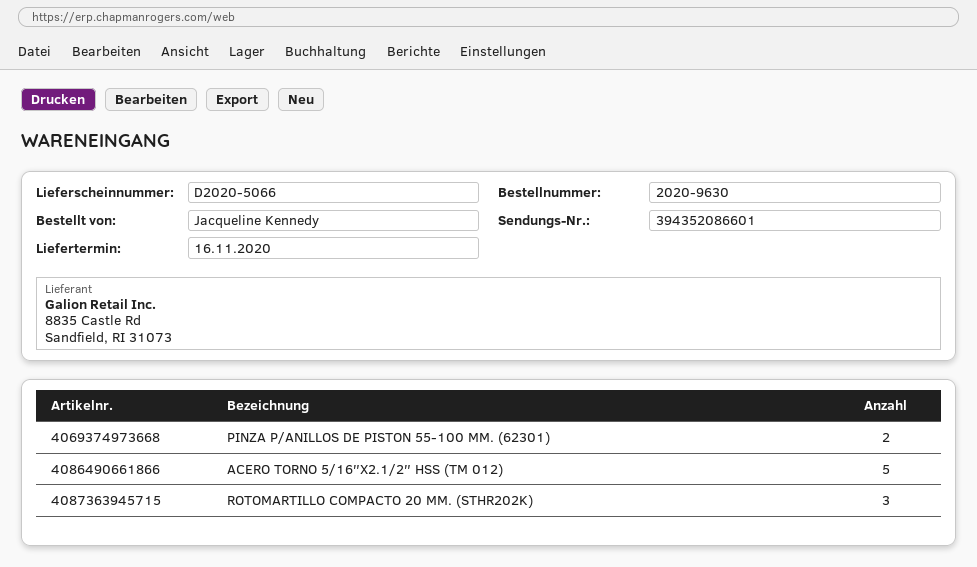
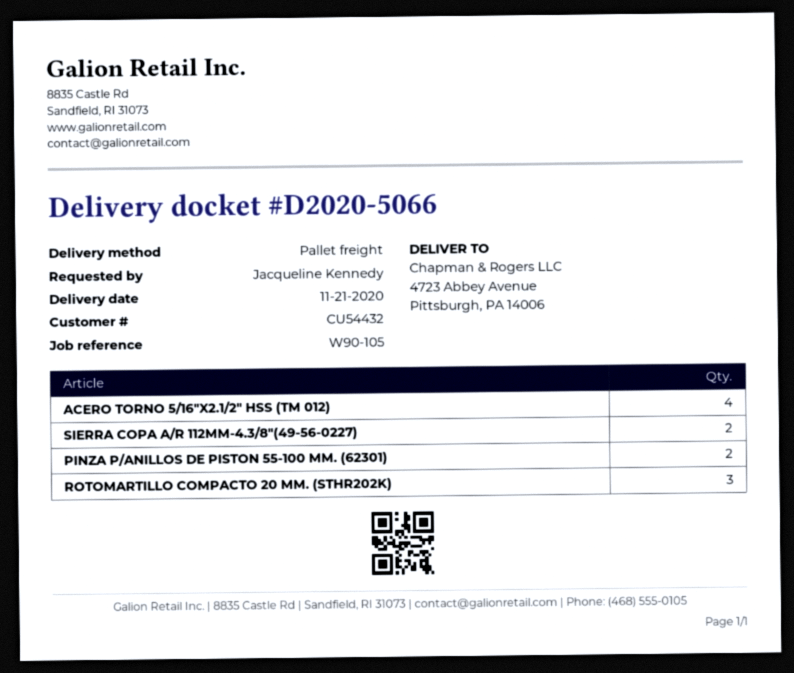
delivery date: 2020-11-16 -> 2020-11-21
ACERO TORNO 5/16″X2.1/2″ HSS (TM 012): 5 -> 4
SIERRA COPA A/R 112MM-4.3/8″(49-56-0227): none -> 2

